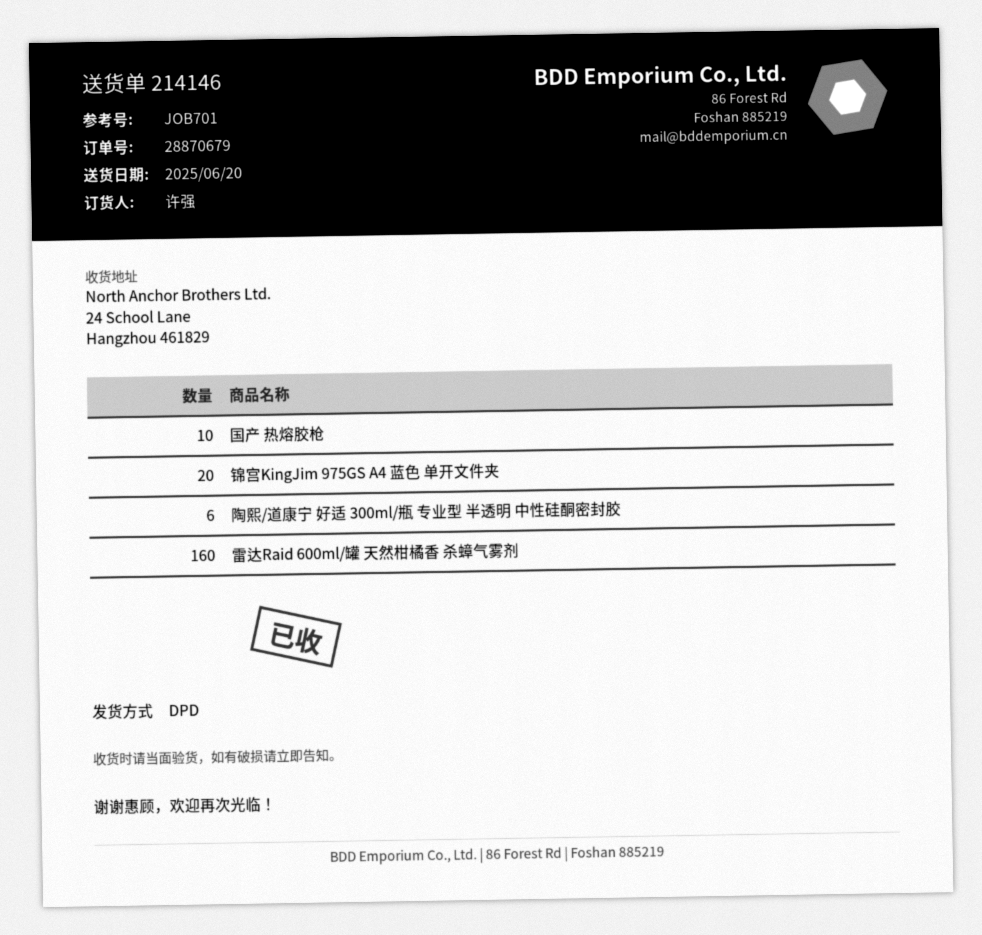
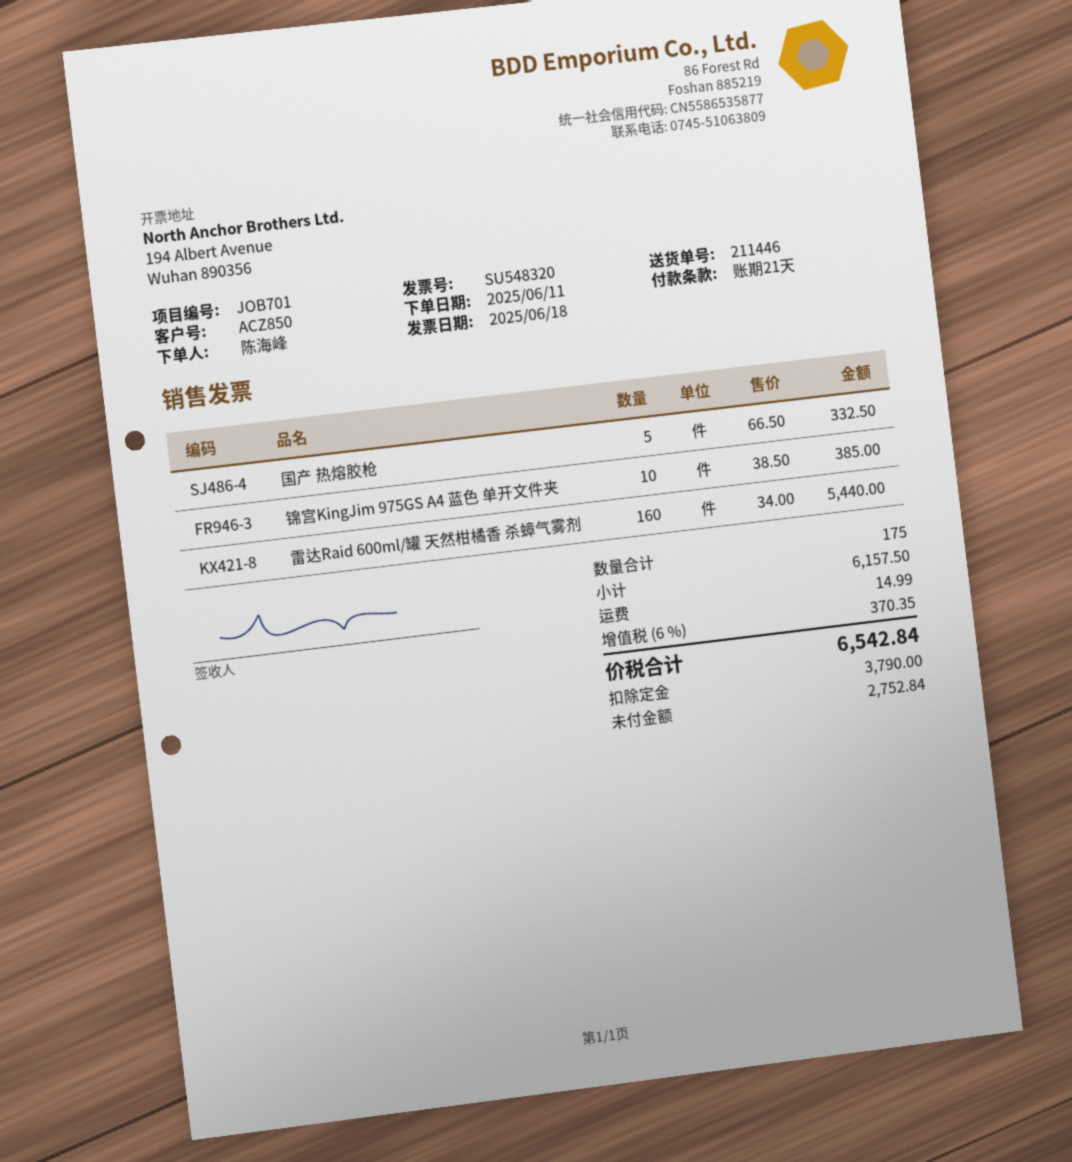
delivery note number: 214146 -> 211446
ordered by: 许强 -> 陈海峰
国产 热熔胶枪: 10 -> 5
锦宫KingJim 975GS A4 蓝色 单开文件夹: 20 -> 10
陶熙/道康宁 好适 300ml/瓶 专业型 半透明 中性硅酮密封胶: 6 -> none

